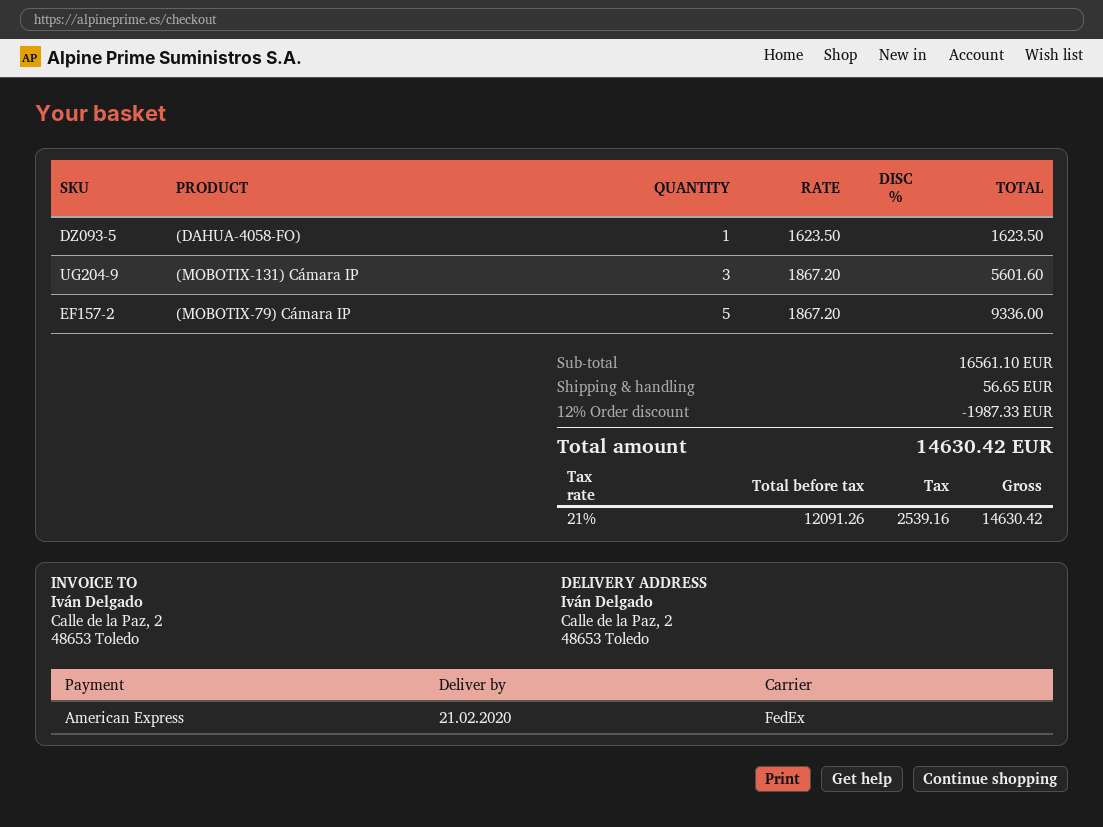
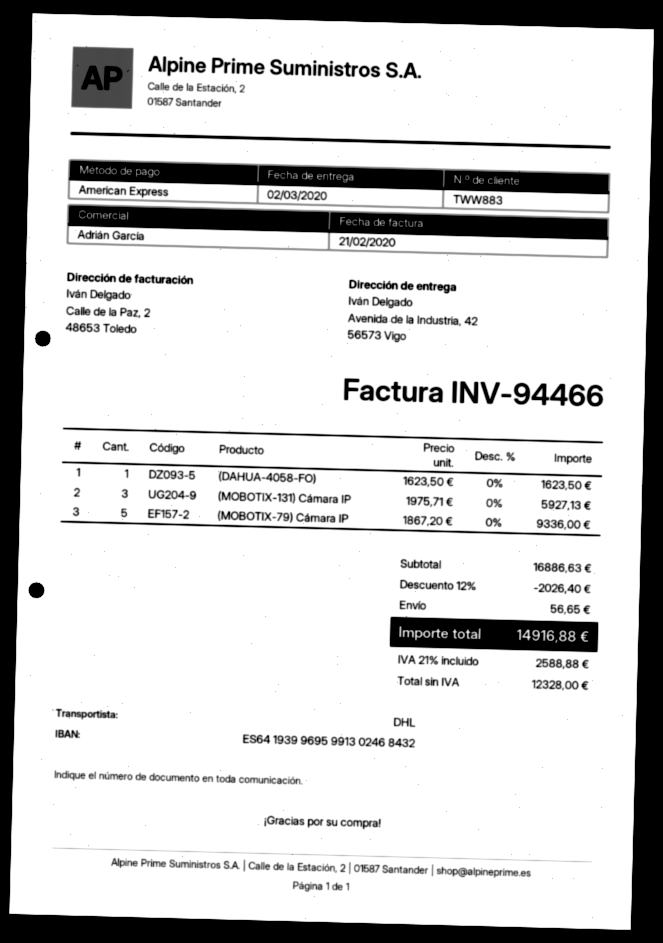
delivery date: 2020-02-21 -> 2020-03-02
shipping method: FedEx -> DHL
ship to: Calle de la Paz, 2, 48653 Toledo -> Avenida de la Industria, 42, 56573 Vigo
(MOBOTIX-131) Cámara IP: 3 x 1867.20 = 5601.60 -> 3 x 1975.71 = 5927.13
subtotal: 16561.10 -> 16886.63
discount: 12% = 1987.33 -> 12% = 2026.40
net: 12091.26 -> 12328.00
tax: 21% = 2539.16 -> 21% = 2588.88
total: 14630.42 -> 14916.88

